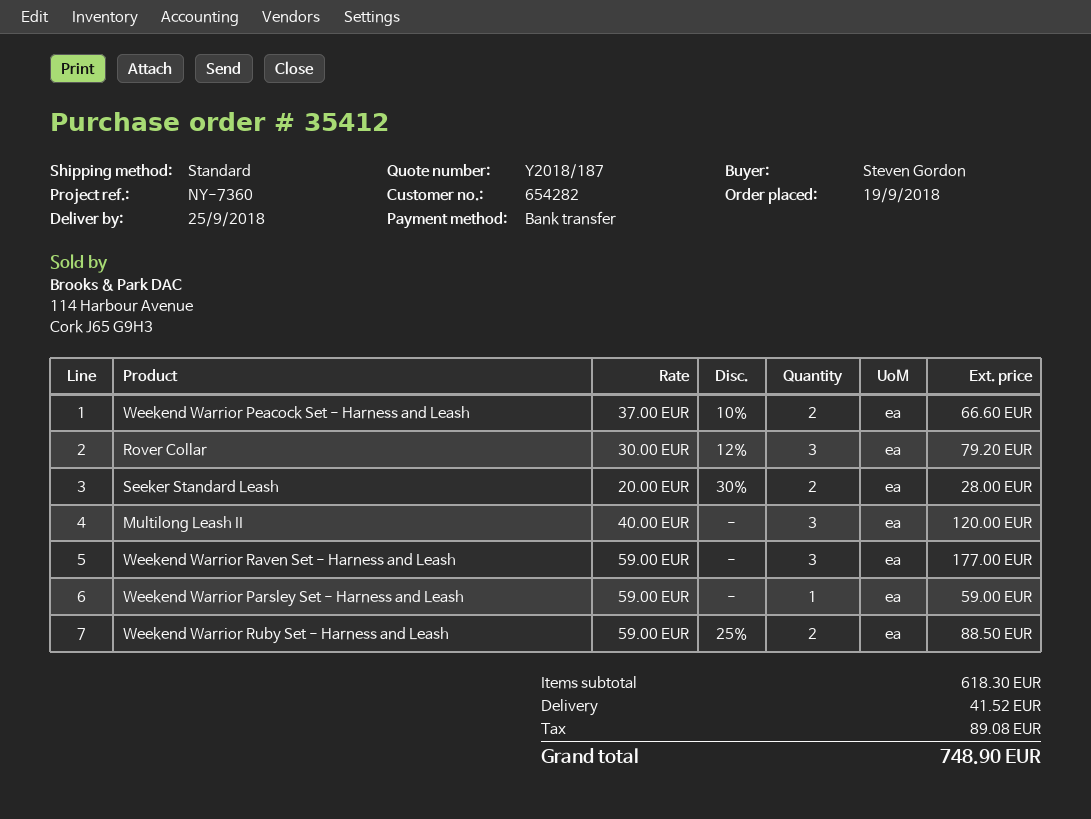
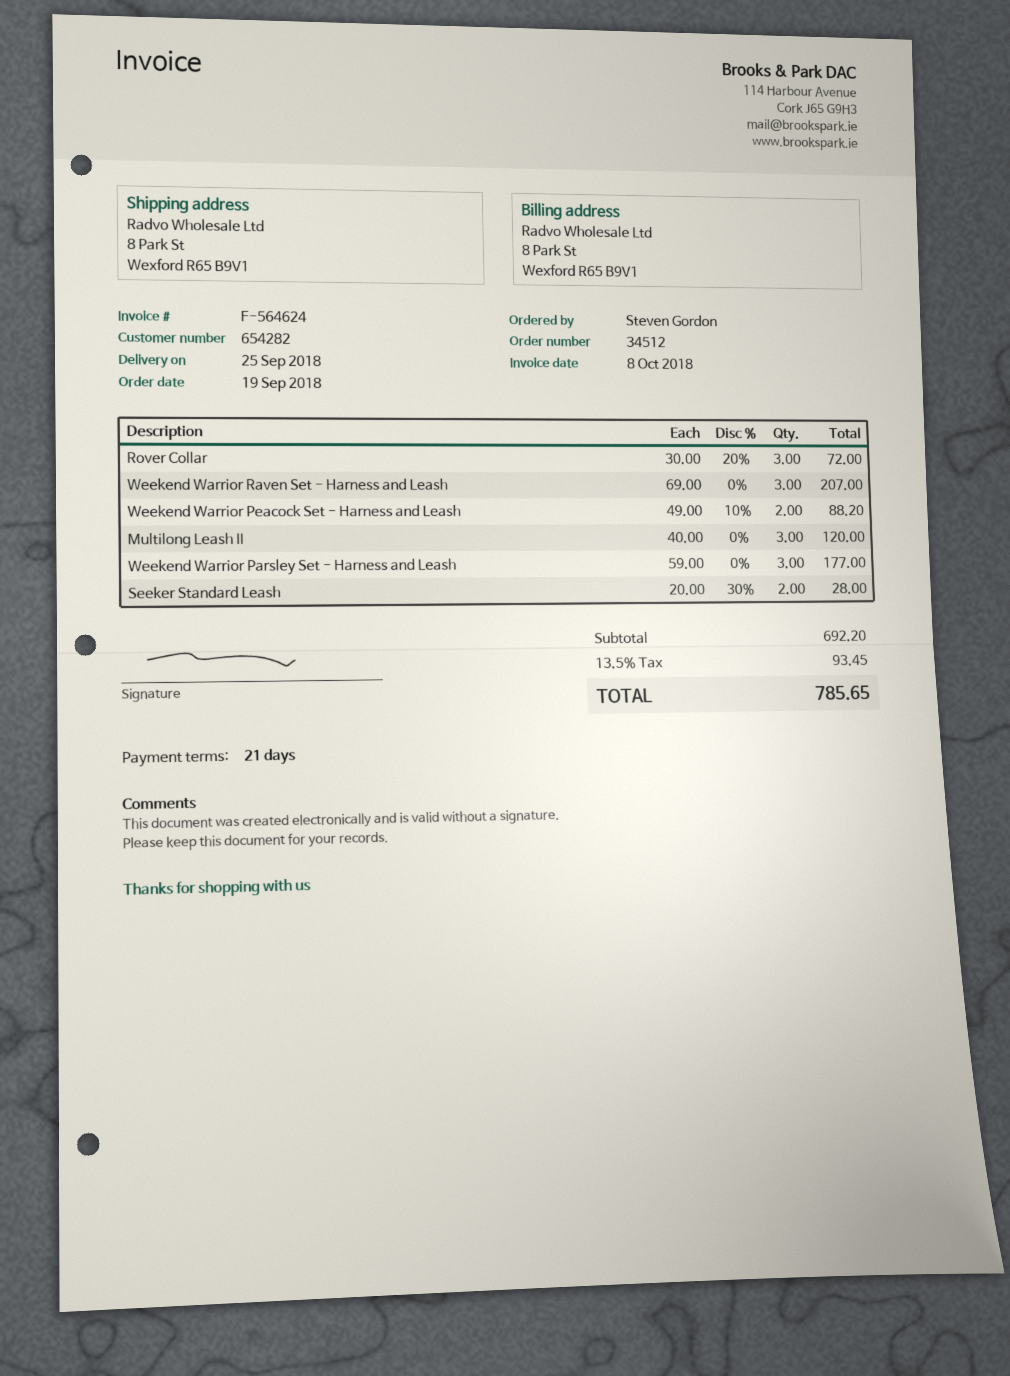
order number: 35412 -> 34512
Weekend Warrior Peacock Set - Harness and Leash: 2 x 37.00 - 10% = 66.60 -> 2 x 49.00 - 10% = 88.20
Rover Collar: 3 x 30.00 - 12% = 79.20 -> 3 x 30.00 - 20% = 72.00
Weekend Warrior Raven Set - Harness and Leash: 3 x 59.00 = 177.00 -> 3 x 69.00 = 207.00
Weekend Warrior Parsley Set - Harness and Leash: 1 x 59.00 = 59.00 -> 3 x 59.00 = 177.00
Weekend Warrior Ruby Set - Harness and Leash: 2 x 59.00 - 25% = 88.50 -> none
subtotal: 618.30 -> 692.20
shipping: 41.52 -> none
tax: 89.08 -> 93.45
total: 748.90 -> 785.65

